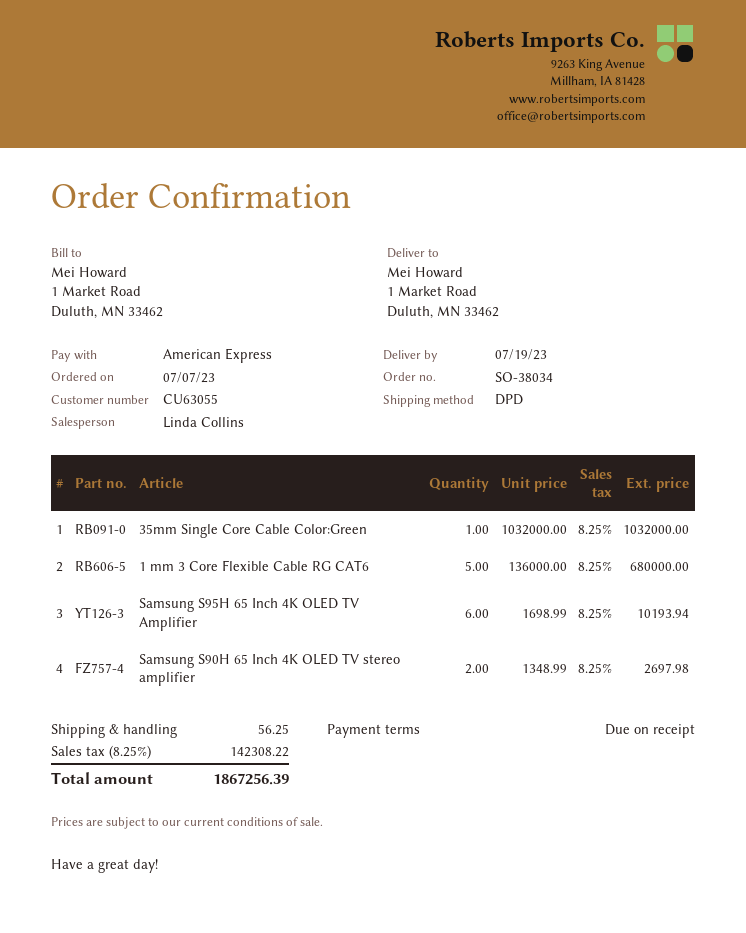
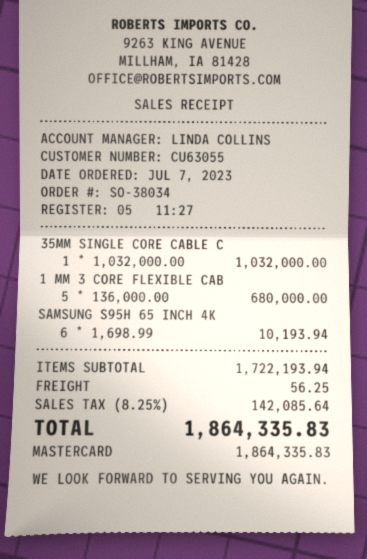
payment method: American Express -> Mastercard
Samsung S90H 65 Inch 4K OLED TV stereo amplifier: 2 x 1348.99 = 2697.98 -> none
tax: 8.25% = 142308.22 -> 8.25% = 142085.64
total: 1867256.39 -> 1864335.83

